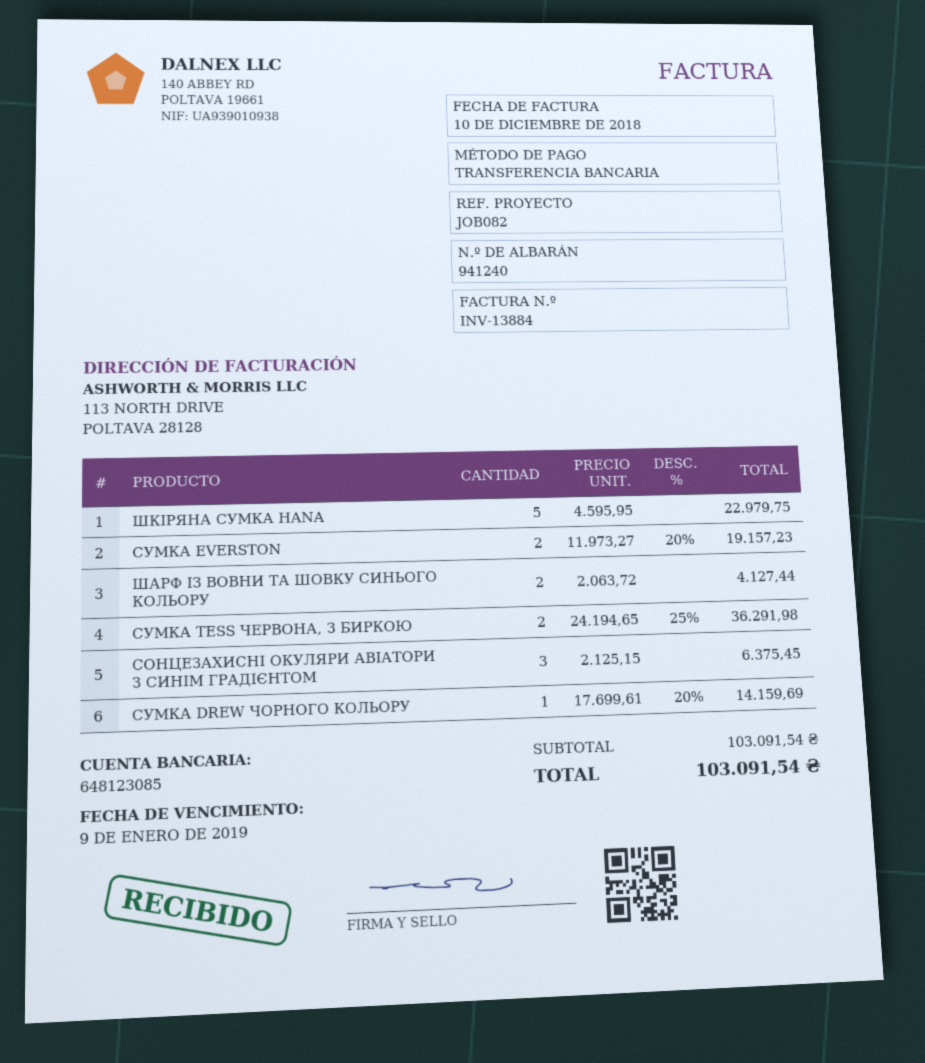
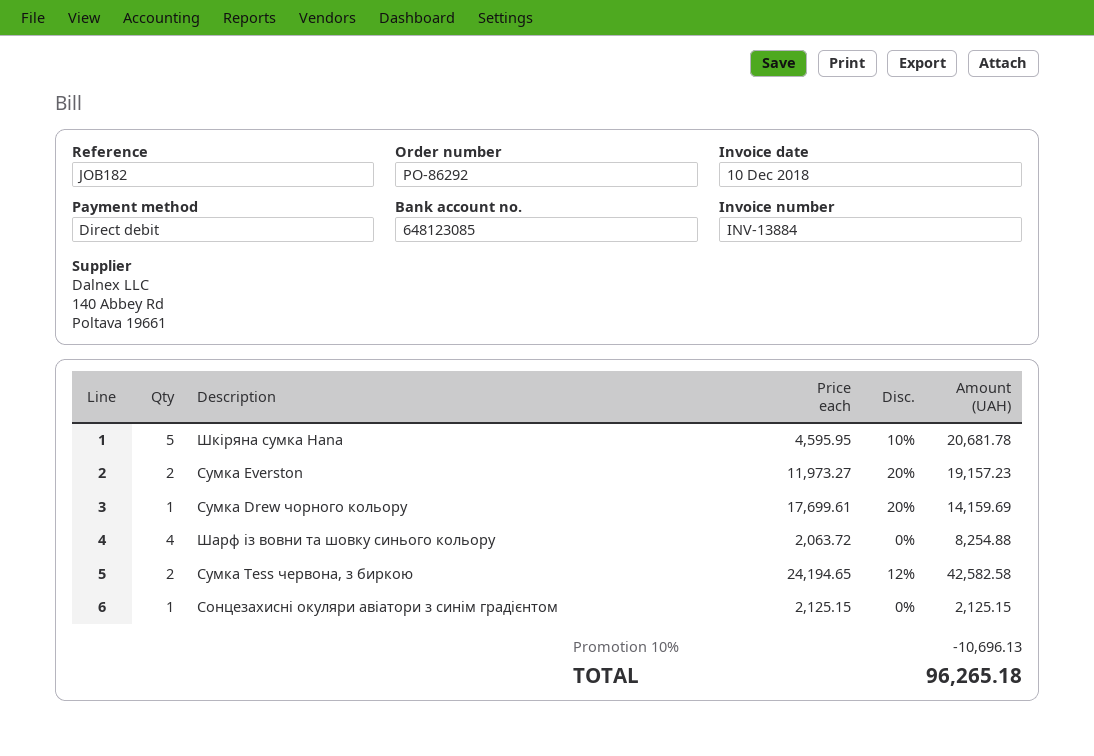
reference: JOB082 -> JOB182
payment method: bank transfer -> direct debit
ШКІРЯНА СУМКА HANA: 5 x 4595.95 = 22979.75 -> 5 x 4595.95 - 10% = 20681.78
ШАРФ ІЗ ВОВНИ ТА ШОВКУ СИНЬОГО КОЛЬОРУ: 2 x 2063.72 = 4127.44 -> 4 x 2063.72 = 8254.88
СУМКА TESS ЧЕРВОНА, З БИРКОЮ: 2 x 24194.65 - 25% = 36291.98 -> 2 x 24194.65 - 12% = 42582.58
СОНЦЕЗАХИСНІ ОКУЛЯРИ АВІАТОРИ З СИНІМ ГРАДІЄНТОМ: 3 x 2125.15 = 6375.45 -> 1 x 2125.15 = 2125.15
discount: none -> 10% = 10696.13
total: 103091.54 -> 96265.18

